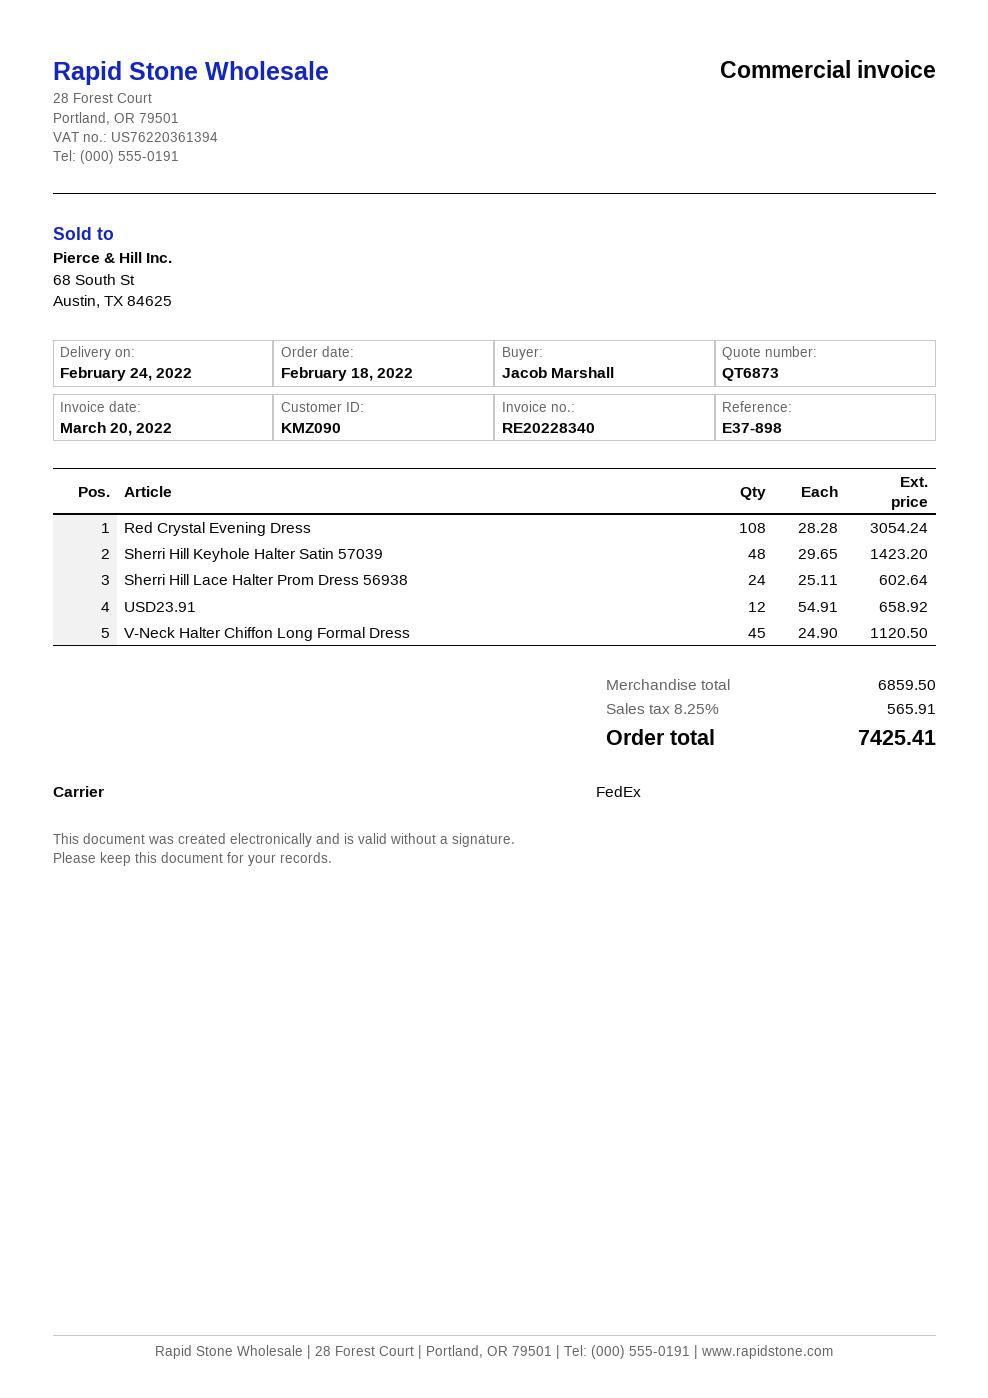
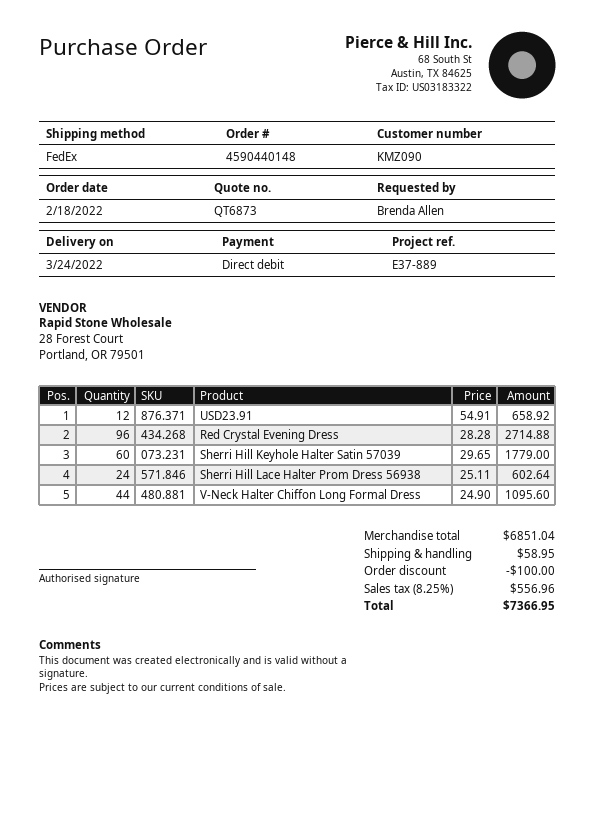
delivery date: 2022-02-24 -> 2022-03-24
reference: E37-898 -> E37-889
ordered by: Jacob Marshall -> Brenda Allen
Red Crystal Evening Dress: 108 x 28.28 = 3054.24 -> 96 x 28.28 = 2714.88
Sherri Hill Keyhole Halter Satin 57039: 48 x 29.65 = 1423.20 -> 60 x 29.65 = 1779.00
V-Neck Halter Chiffon Long Formal Dress: 45 x 24.90 = 1120.50 -> 44 x 24.90 = 1095.60
subtotal: 6859.50 -> 6851.04
discount: none -> 100.00
shipping: none -> 58.95
tax: 8.25% = 565.91 -> 8.25% = 556.96
total: 7425.41 -> 7366.95

